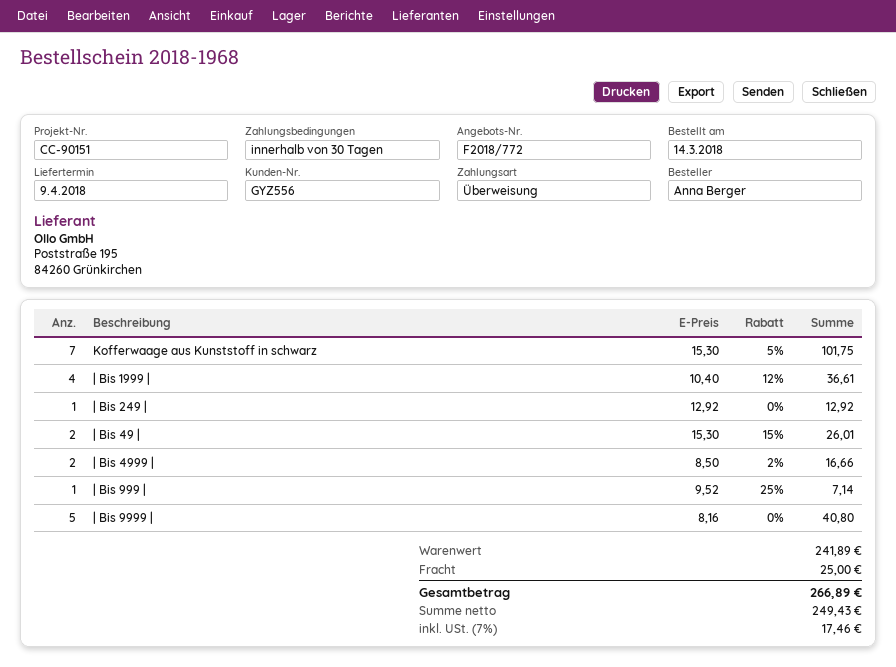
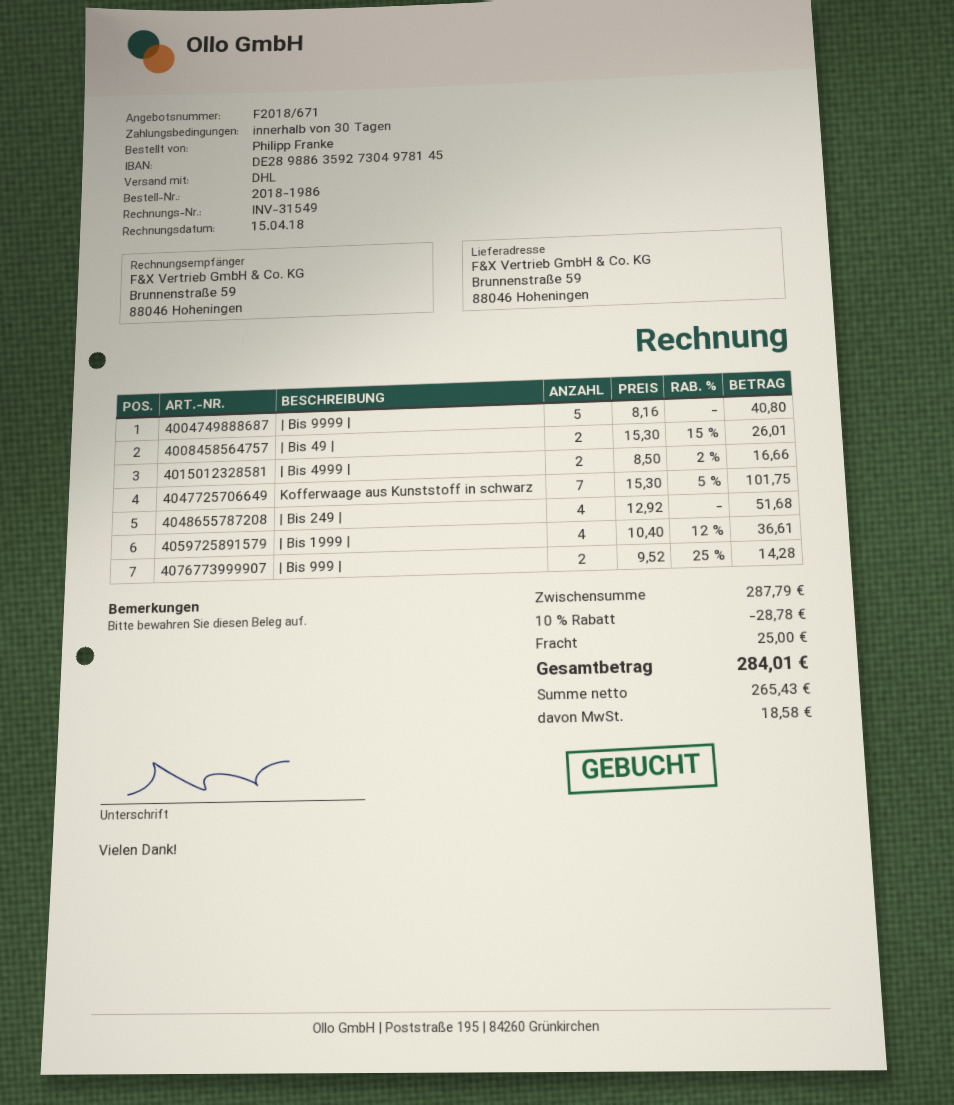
quote number: F2018/772 -> F2018/671
order number: 2018-1968 -> 2018-1986
ordered by: Anna Berger -> Philipp Franke
| Bis 249 |: 1 x 12.92 = 12.92 -> 4 x 12.92 = 51.68
| Bis 999 |: 1 x 9.52 - 25% = 7.14 -> 2 x 9.52 - 25% = 14.28
subtotal: 241.89 -> 287.79
discount: none -> 10% = 28.78
net: 249.43 -> 265.43
tax: 17.46 -> 18.58
total: 266.89 -> 284.01

